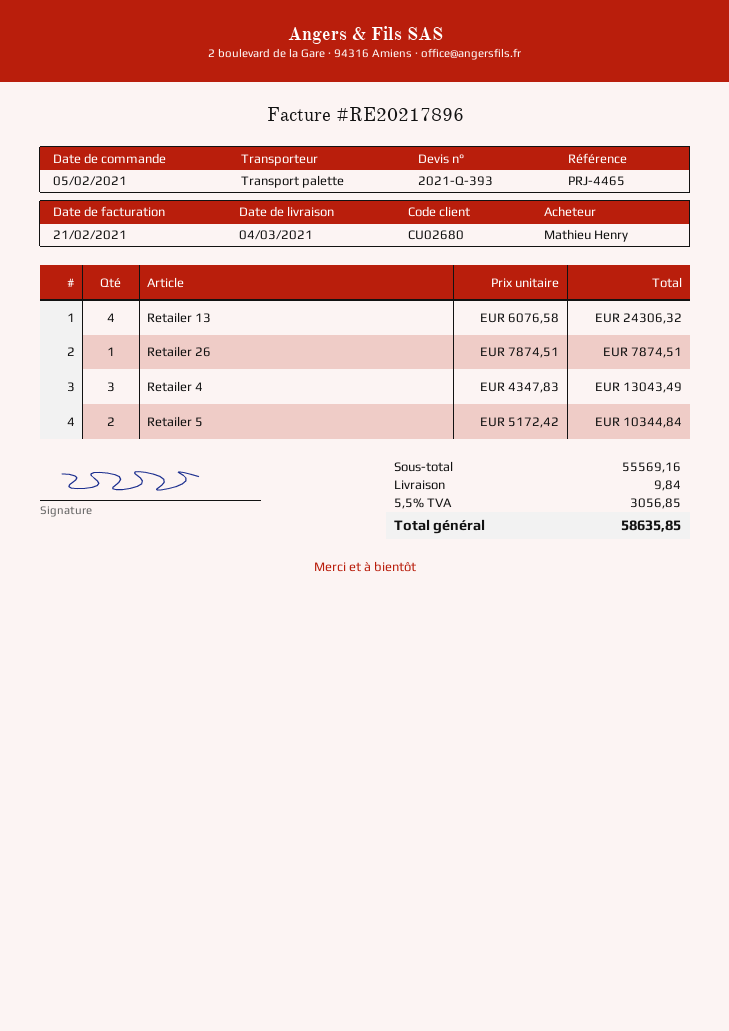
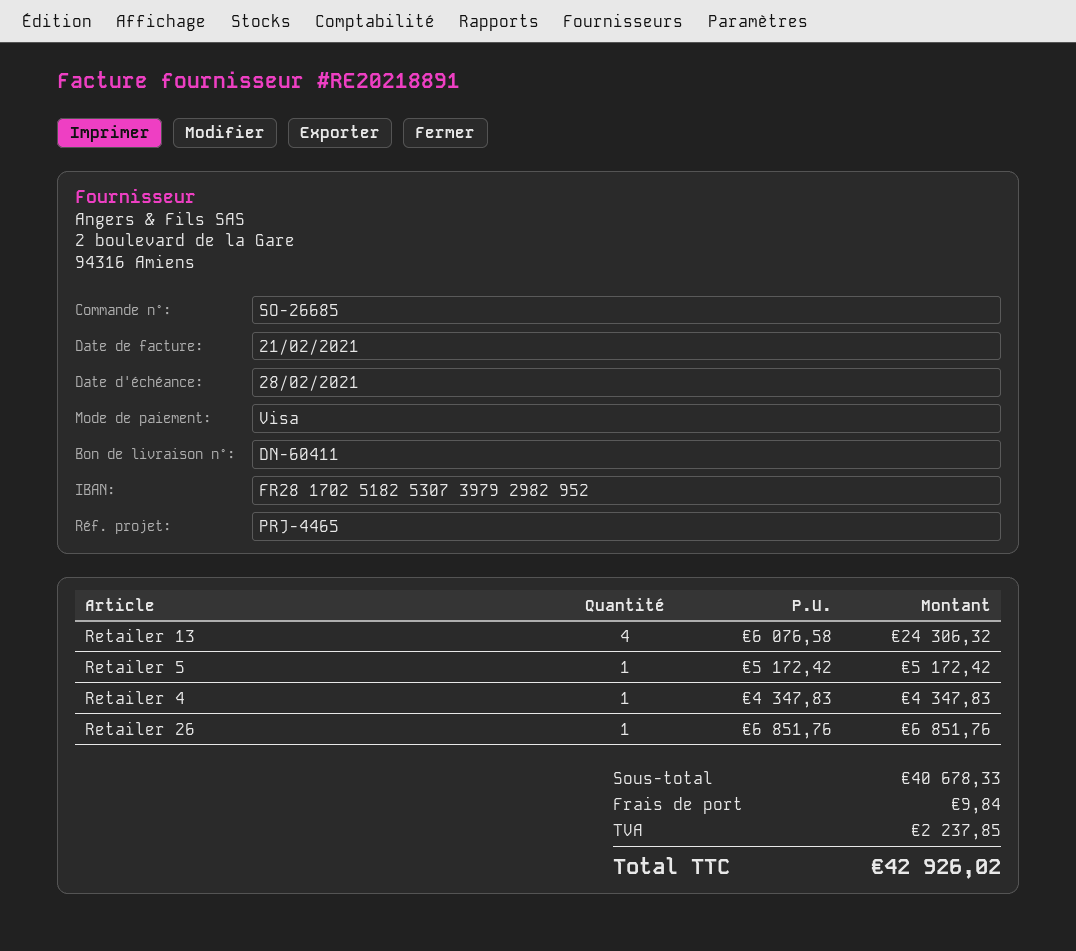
invoice number: RE20217896 -> RE20218891
Retailer 26: 1 x 7874.51 = 7874.51 -> 1 x 6851.76 = 6851.76
Retailer 4: 3 x 4347.83 = 13043.49 -> 1 x 4347.83 = 4347.83
Retailer 5: 2 x 5172.42 = 10344.84 -> 1 x 5172.42 = 5172.42
subtotal: 55569.16 -> 40678.33
tax: 3056.85 -> 2237.85
total: 58635.85 -> 42926.02

